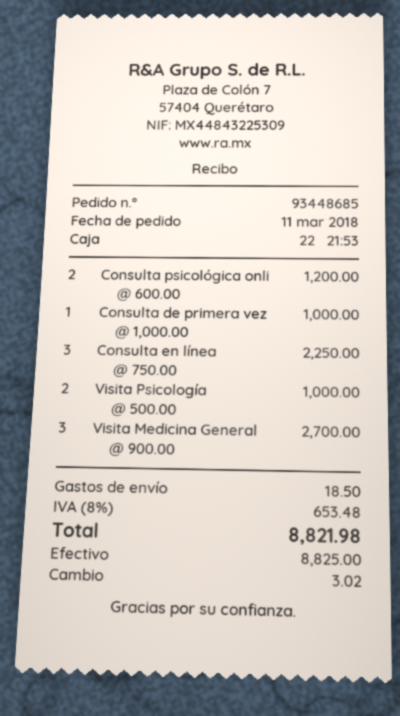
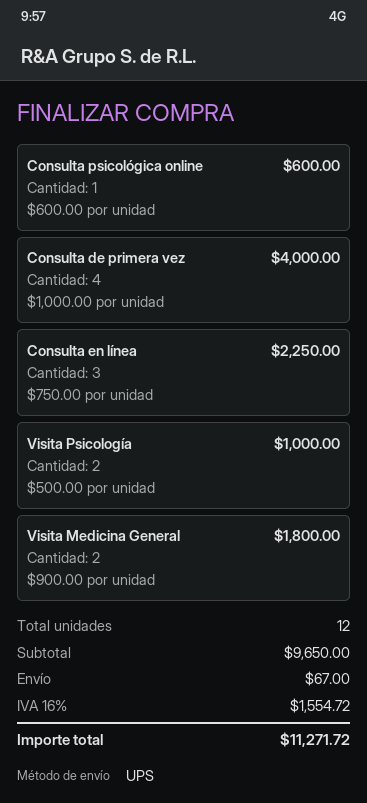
Consulta psicológica onli: 2 x 600.00 = 1200.00 -> 1 x 600.00 = 600.00
Consulta de primera vez: 1 x 1000.00 = 1000.00 -> 4 x 1000.00 = 4000.00
Visita Medicina General: 3 x 900.00 = 2700.00 -> 2 x 900.00 = 1800.00
shipping: 18.50 -> 67.00
tax: 8% = 653.48 -> 16% = 1554.72
total: 8821.98 -> 11271.72

